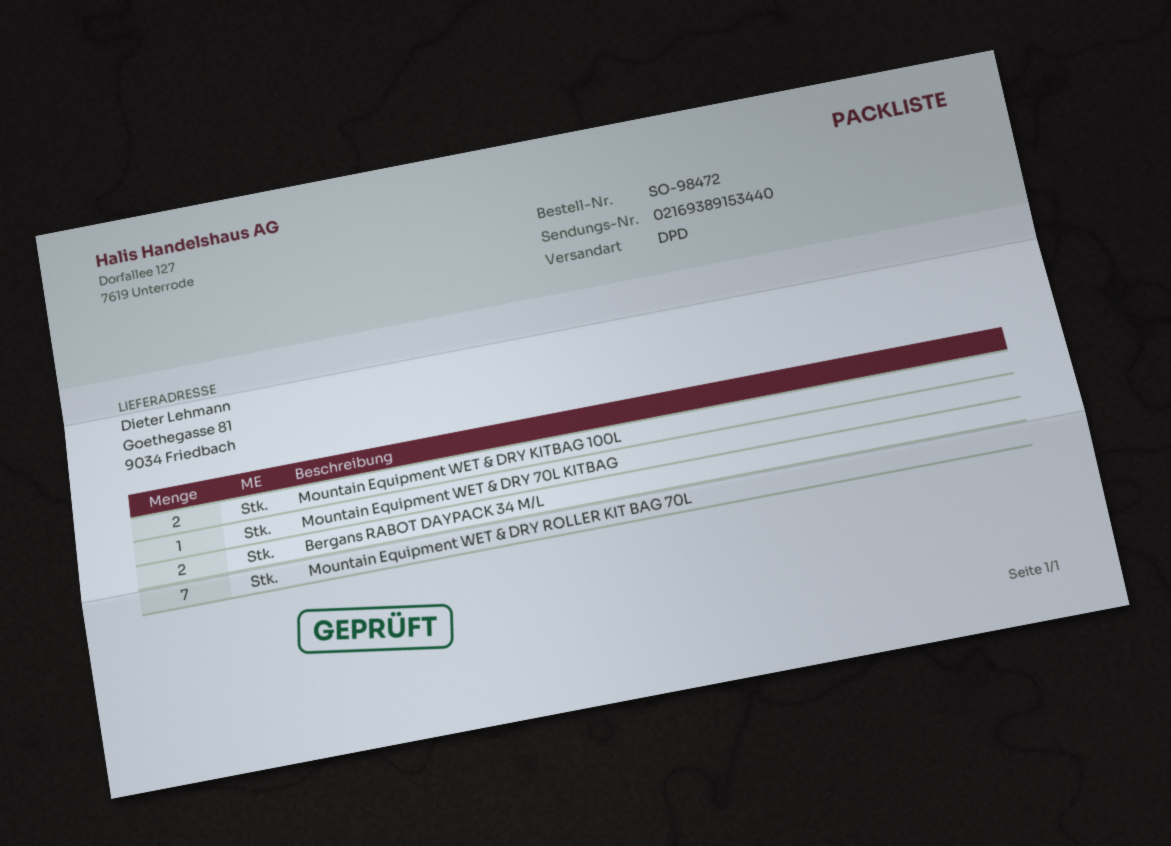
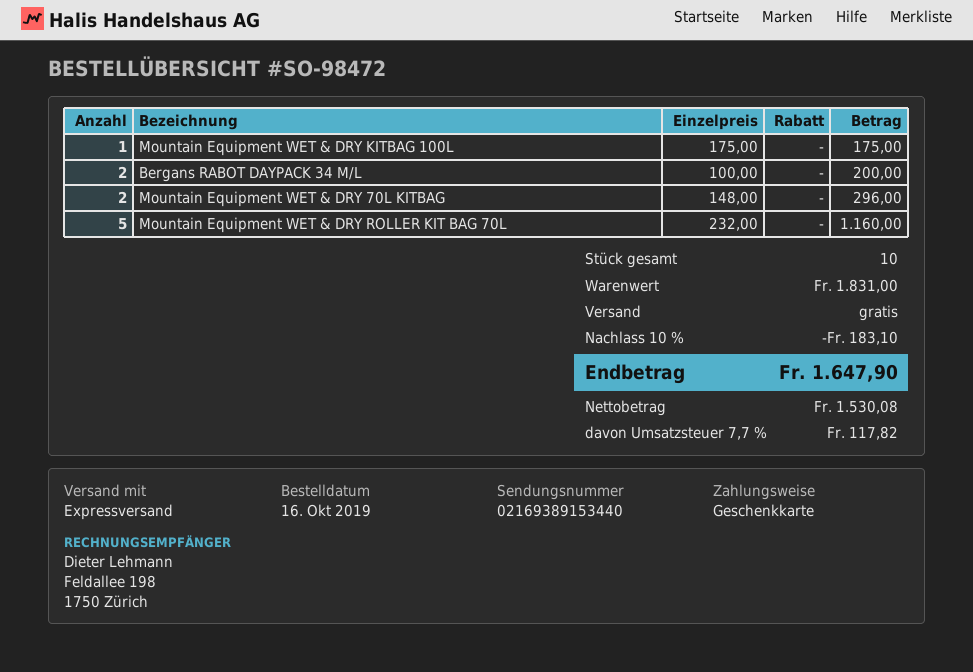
shipping method: DPD -> express
Mountain Equipment WET & DRY KITBAG 100L: 2 -> 1
Mountain Equipment WET & DRY 70L KITBAG: 1 -> 2
Mountain Equipment WET & DRY ROLLER KIT BAG 70L: 7 -> 5

